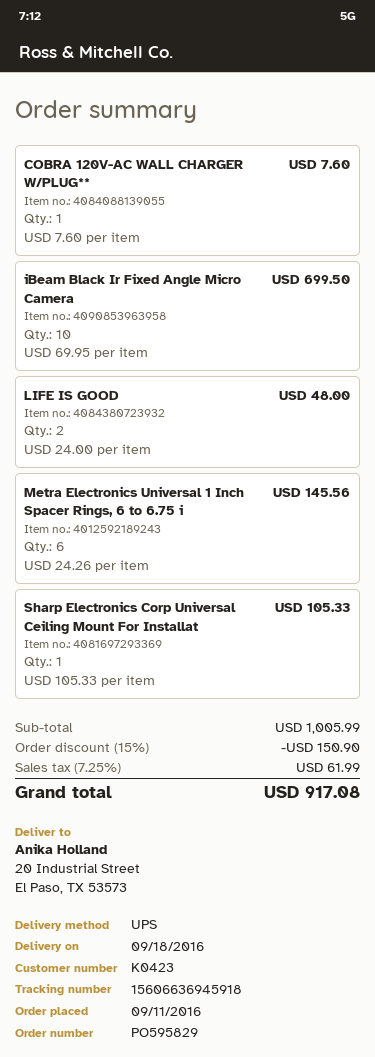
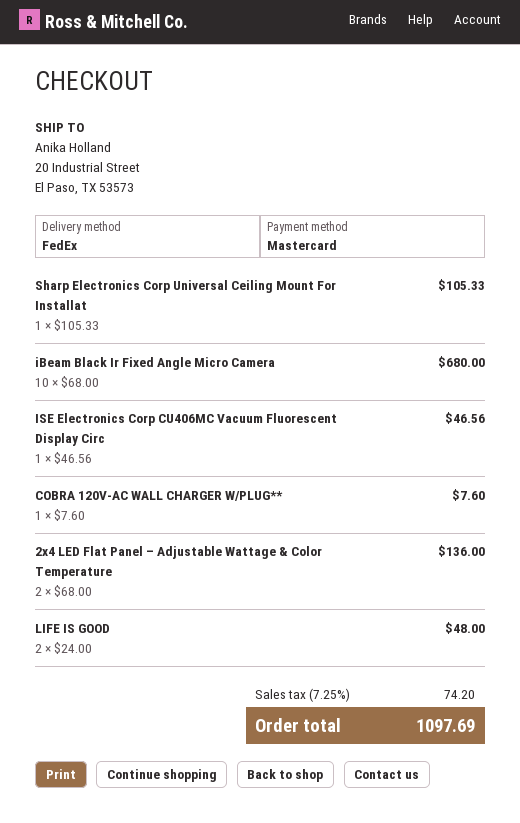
shipping method: UPS -> FedEx
iBeam Black Ir Fixed Angle Micro Camera: 10 x 69.95 = 699.50 -> 10 x 68.00 = 680.00
Metra Electronics Universal 1 Inch Spacer Rings, 6 to 6.75 i: 6 x 24.26 = 145.56 -> none
ISE Electronics Corp CU406MC Vacuum Fluorescent Display Circ: none -> 1 x 46.56 = 46.56
2x4 LED Flat Panel – Adjustable Wattage & Color Temperature: none -> 2 x 68.00 = 136.00
discount: 15% = 150.90 -> none
tax: 7.25% = 61.99 -> 7.25% = 74.20
total: 917.08 -> 1097.69

